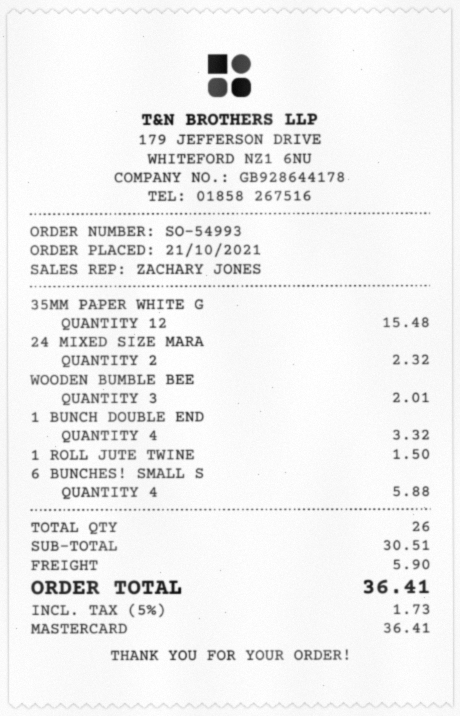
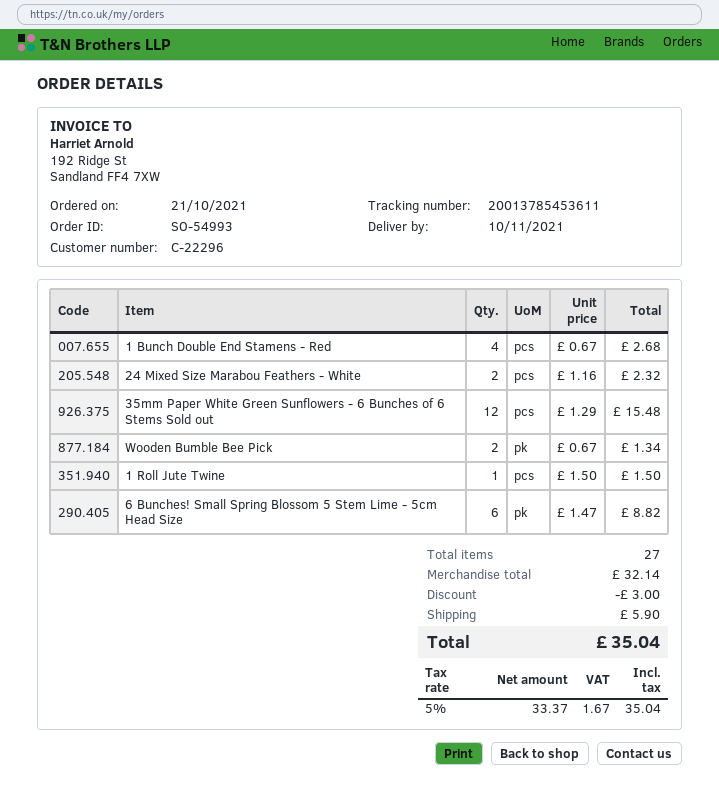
WOODEN BUMBLE BEE: 3 for 2.01 -> 2 for 1.34
1 BUNCH DOUBLE END: 4 for 3.32 -> 4 for 2.68
6 BUNCHES! SMALL S: 4 for 5.88 -> 6 for 8.82
total quantity: 26 -> 27
subtotal: 30.51 -> 32.14
discount: none -> 3.00
tax: 5% = 1.73 -> 5% = 1.67
total: 36.41 -> 35.04

